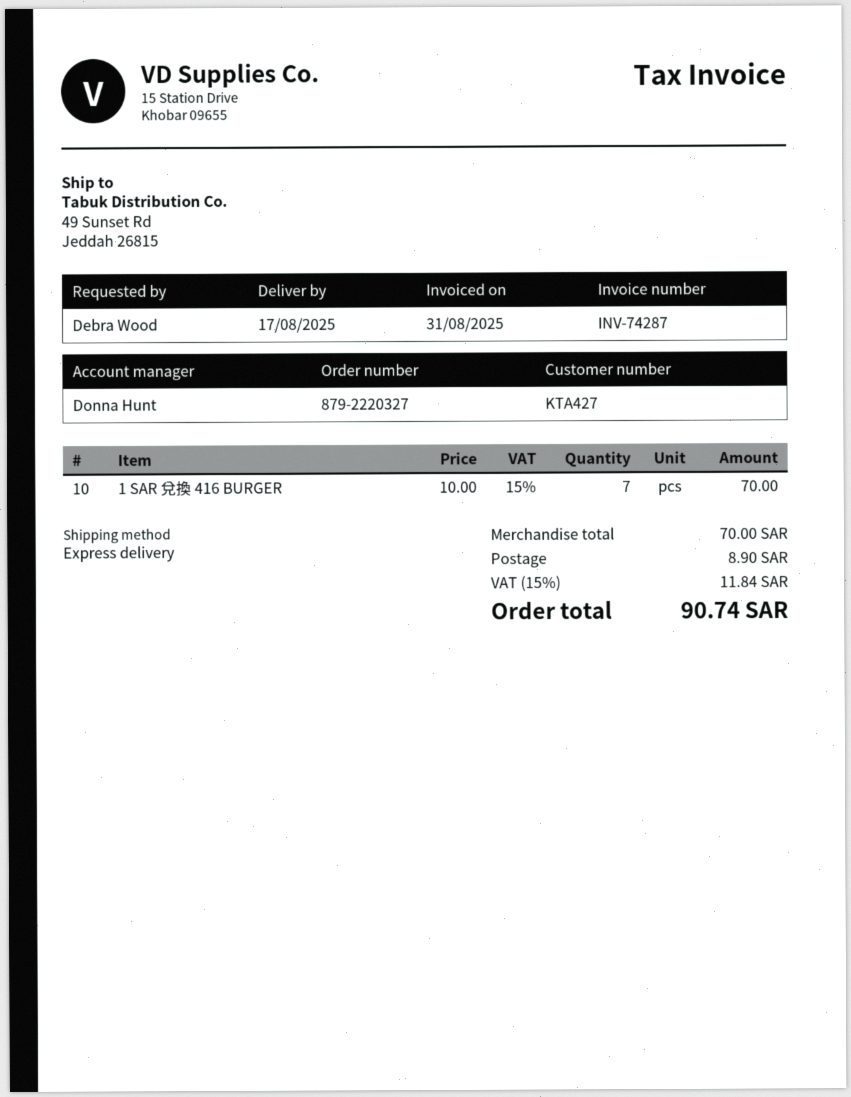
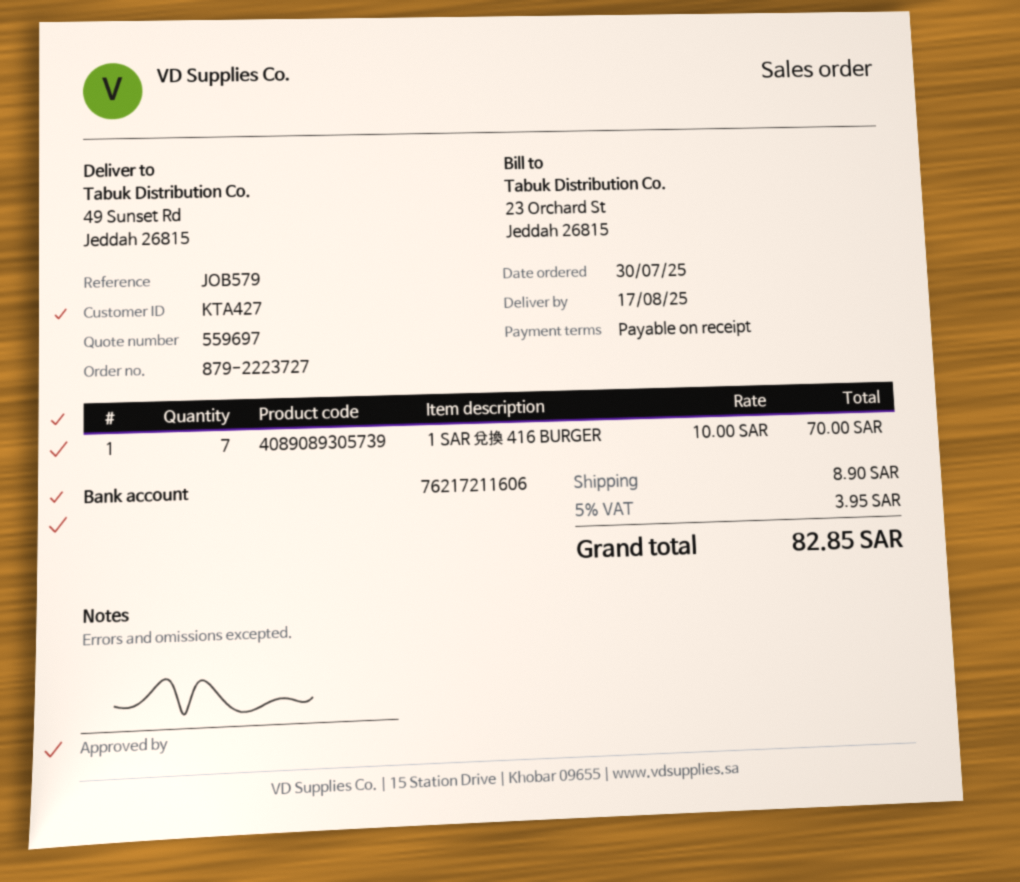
order number: 879-2220327 -> 879-2223727
tax: 15% = 11.84 -> 5% = 3.95
total: 90.74 -> 82.85

